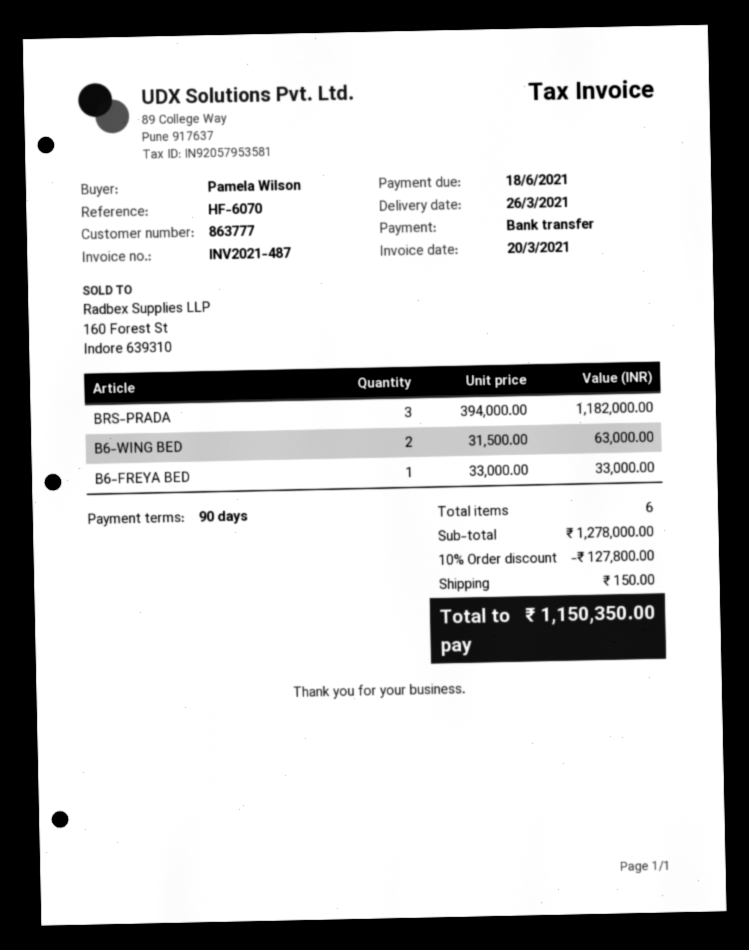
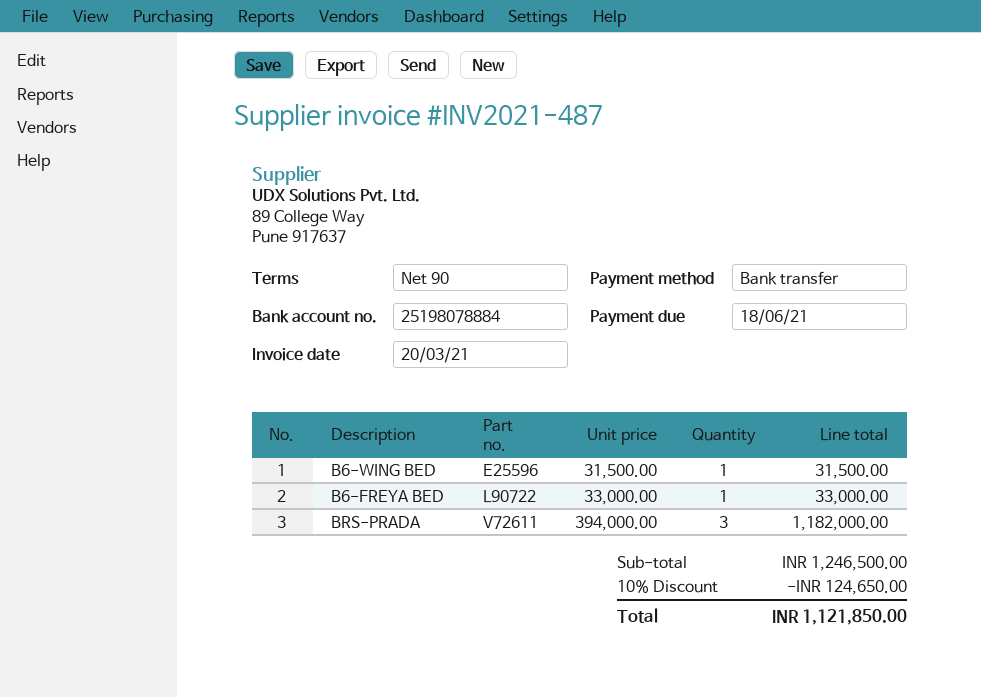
B6-WING BED: 2 x 31500.00 = 63000.00 -> 1 x 31500.00 = 31500.00
subtotal: 1278000.00 -> 1246500.00
discount: 10% = 127800.00 -> 10% = 124650.00
shipping: 150.00 -> none
total: 1150350.00 -> 1121850.00

